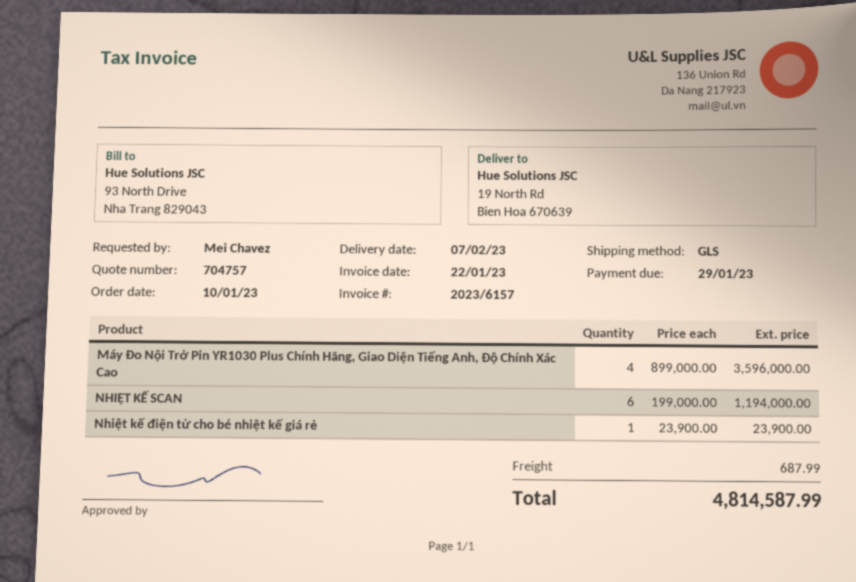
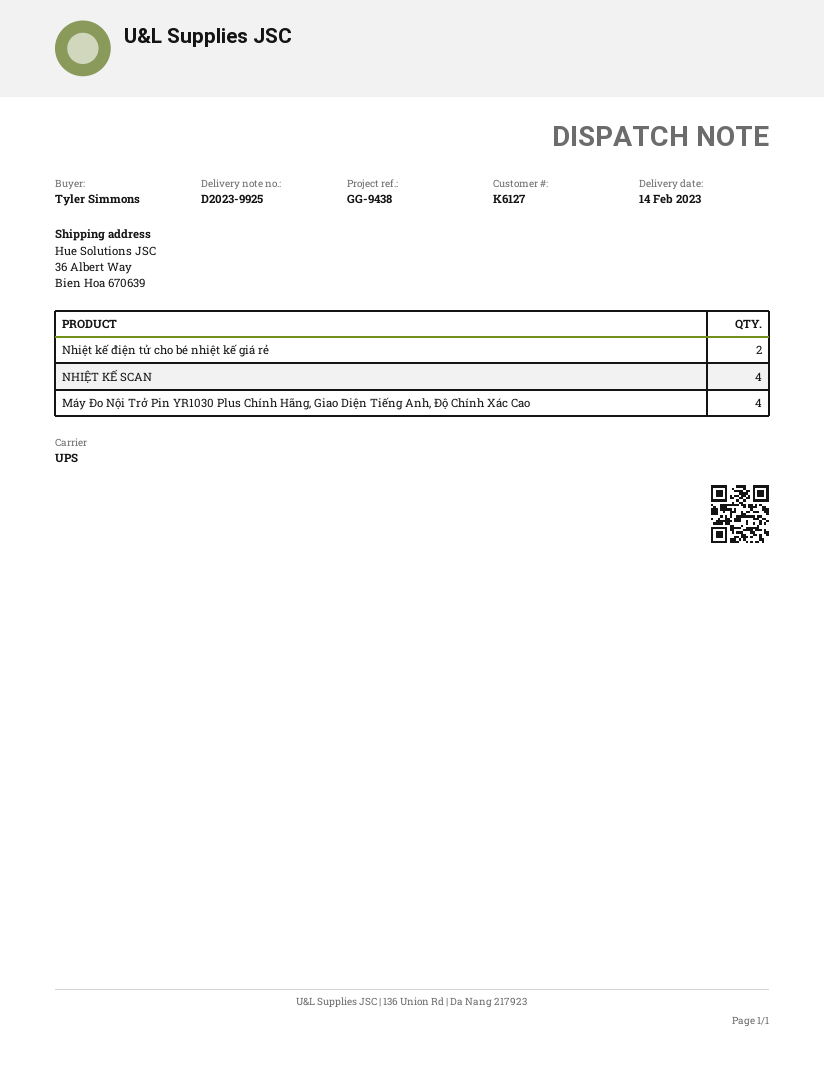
delivery date: 2023-02-07 -> 2023-02-14
ordered by: Mei Chavez -> Tyler Simmons
shipping method: GLS -> UPS
ship to: 19 North Rd, Bien Hoa 670639 -> 36 Albert Way, Bien Hoa 670639
NHIỆT KẾ SCAN: 6 -> 4
Nhiệt kế điện tử cho bé nhiệt kế giá rẻ: 1 -> 2

